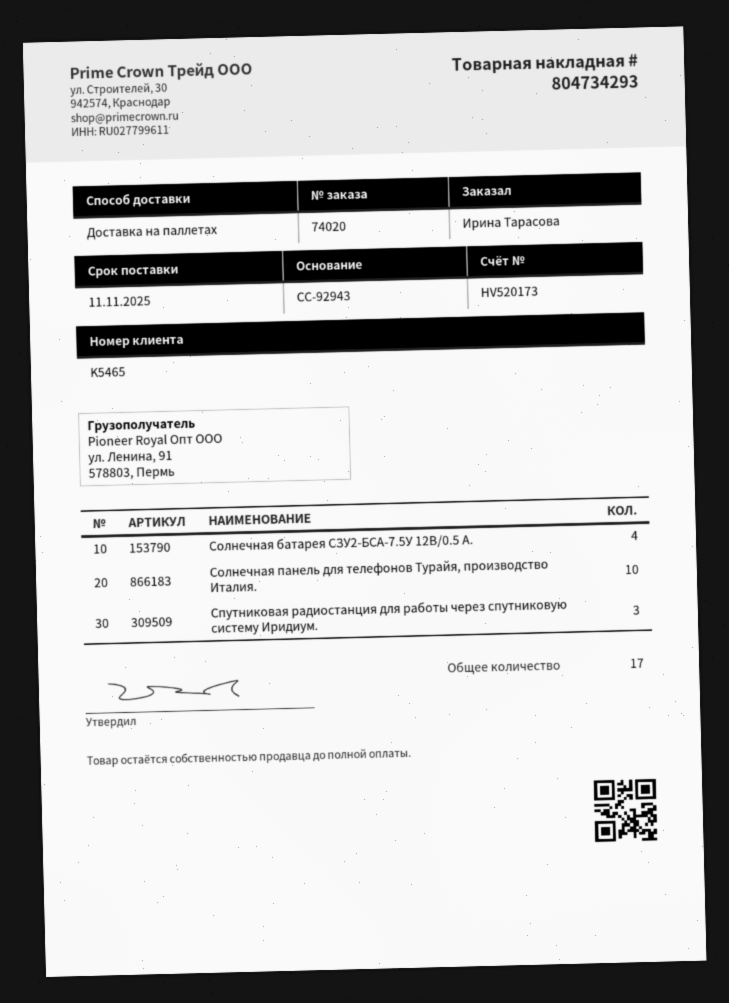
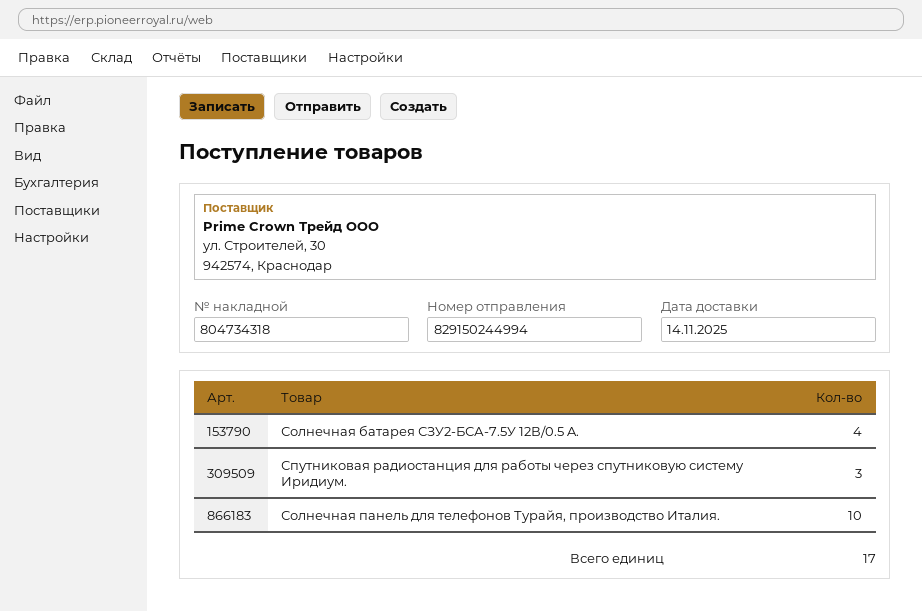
delivery note number: 804734293 -> 804734318
delivery date: 2025-11-11 -> 2025-11-14

